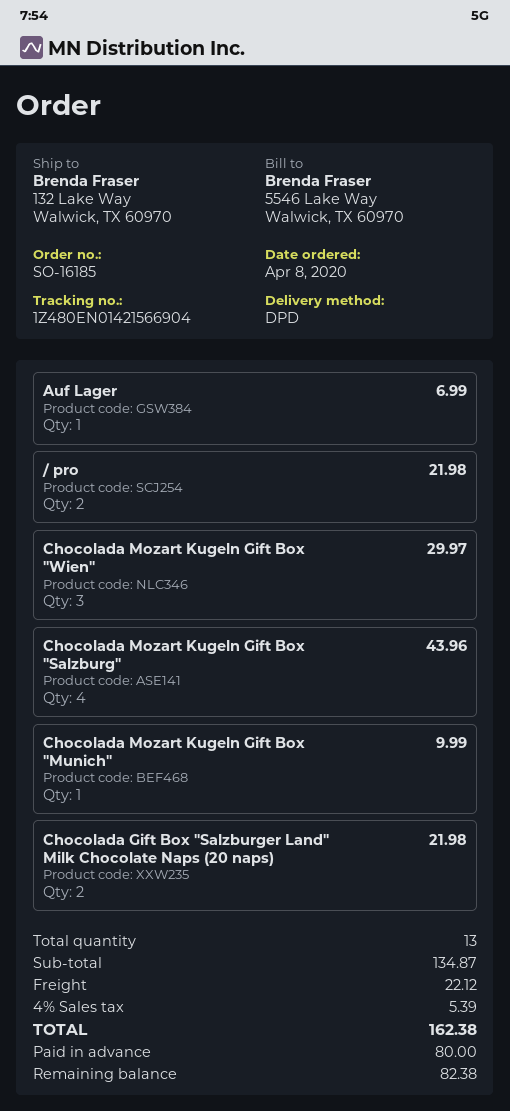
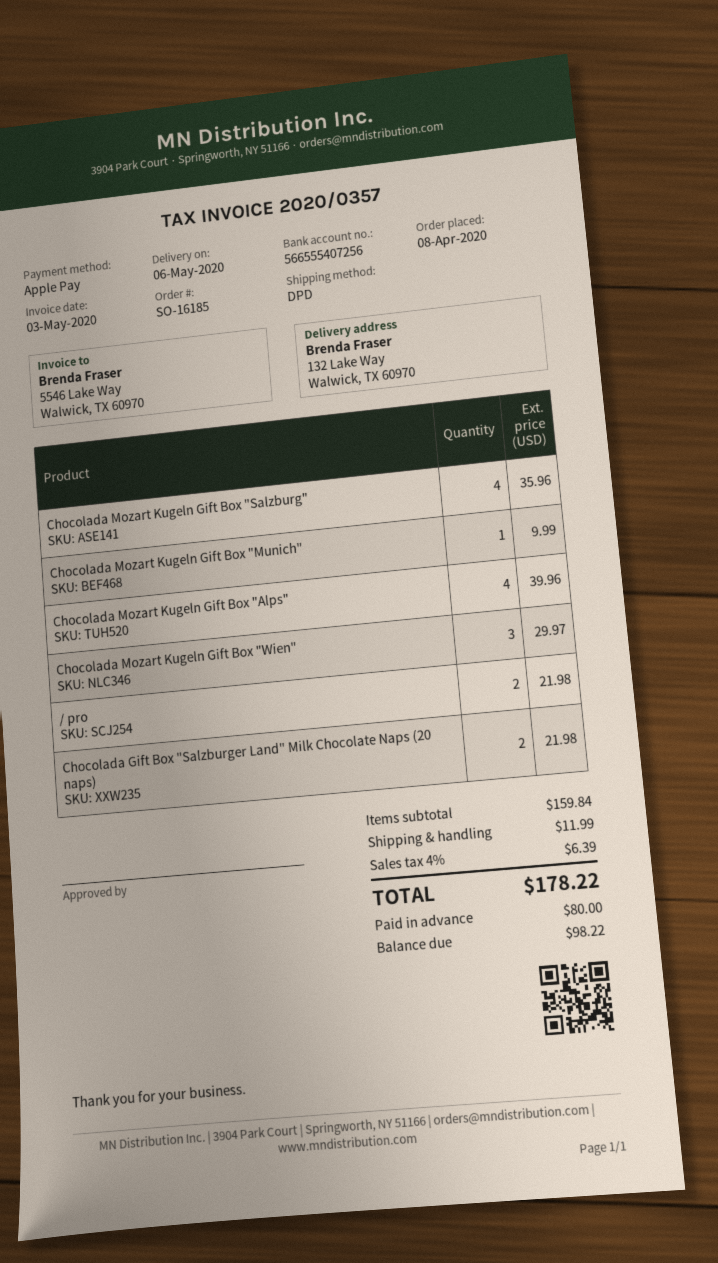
Auf Lager: 1 for 6.99 -> none
Chocolada Mozart Kugeln Gift Box "Salzburg": 4 for 43.96 -> 4 for 35.96
Chocolada Mozart Kugeln Gift Box "Alps": none -> 4 for 39.96
subtotal: 134.87 -> 159.84
shipping: 22.12 -> 11.99
tax: 4% = 5.39 -> 4% = 6.39
total: 162.38 -> 178.22
balance: 82.38 -> 98.22

